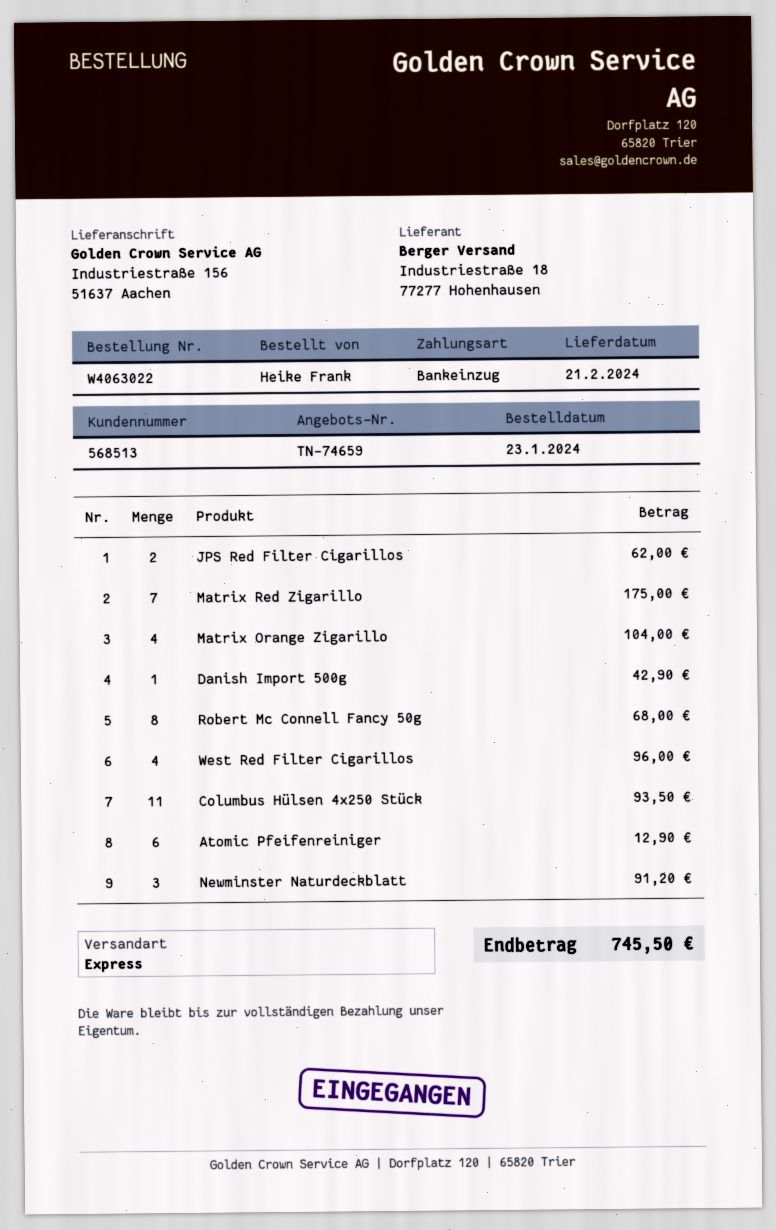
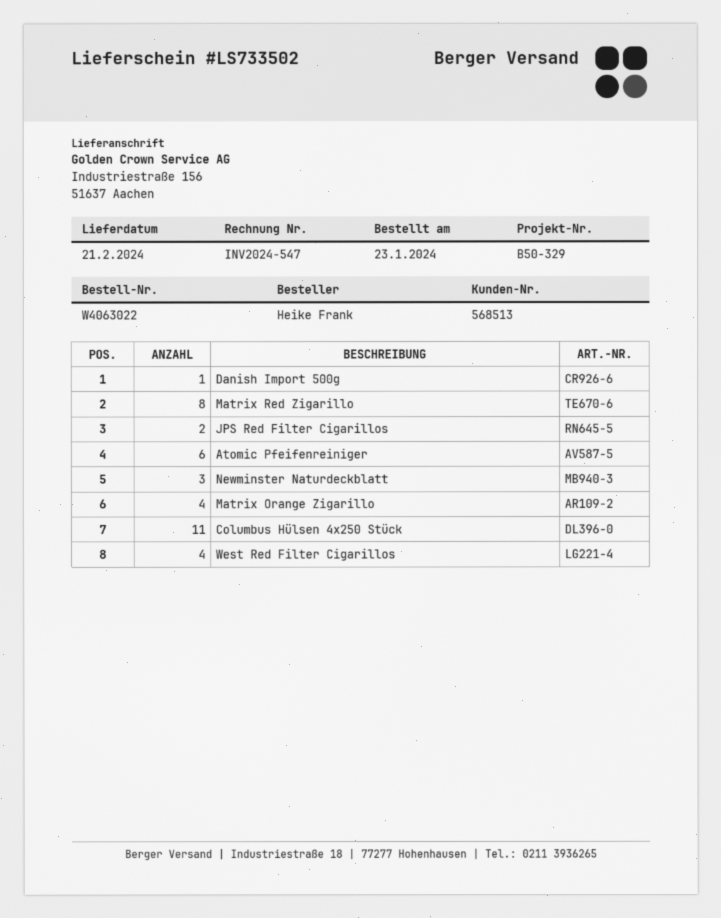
Matrix Red Zigarillo: 7 -> 8
Robert Mc Connell Fancy 50g: 8 -> none

